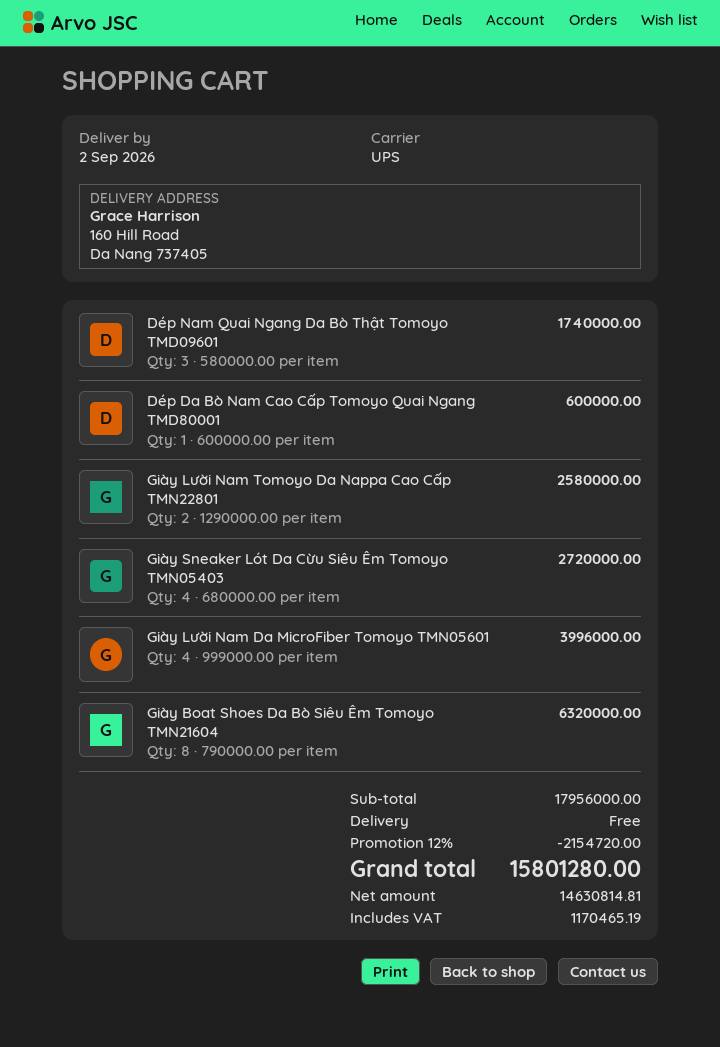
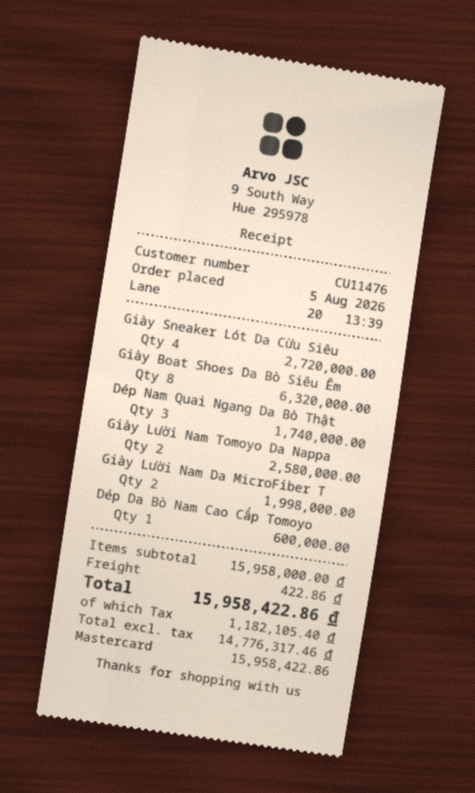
Giày Lười Nam Da MicroFiber Tomoyo TMN05601: 4 for 3996000.00 -> 2 for 1998000.00
subtotal: 17956000.00 -> 15958000.00
discount: 12% = 2154720.00 -> none
shipping: 0.00 -> 422.86
net: 14630814.81 -> 14776317.46
tax: 1170465.19 -> 1182105.40
total: 15801280.00 -> 15958422.86

